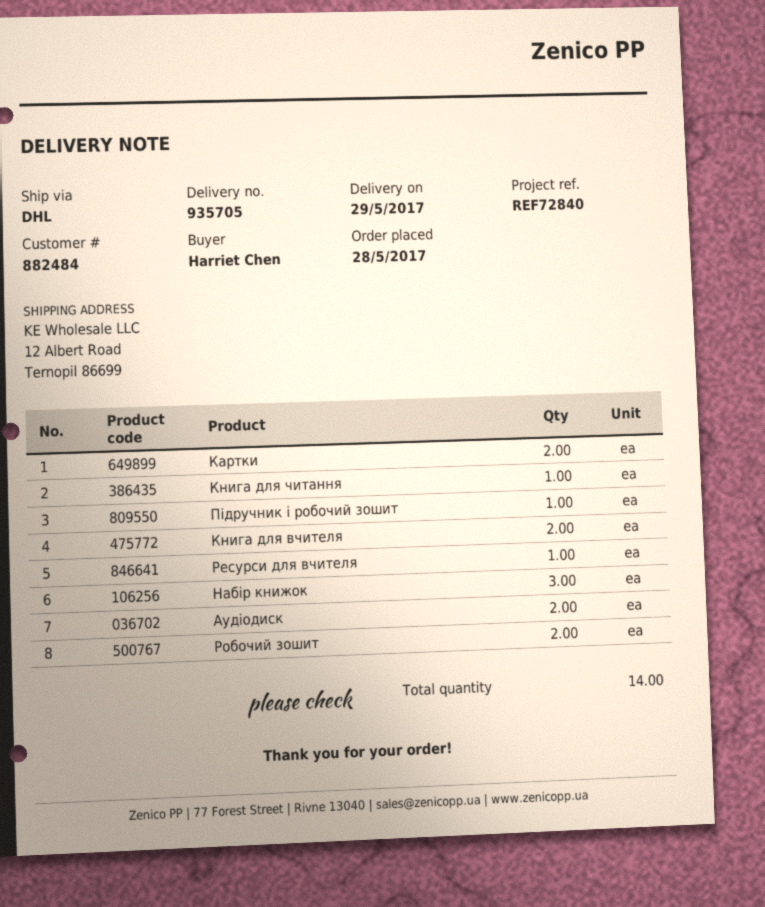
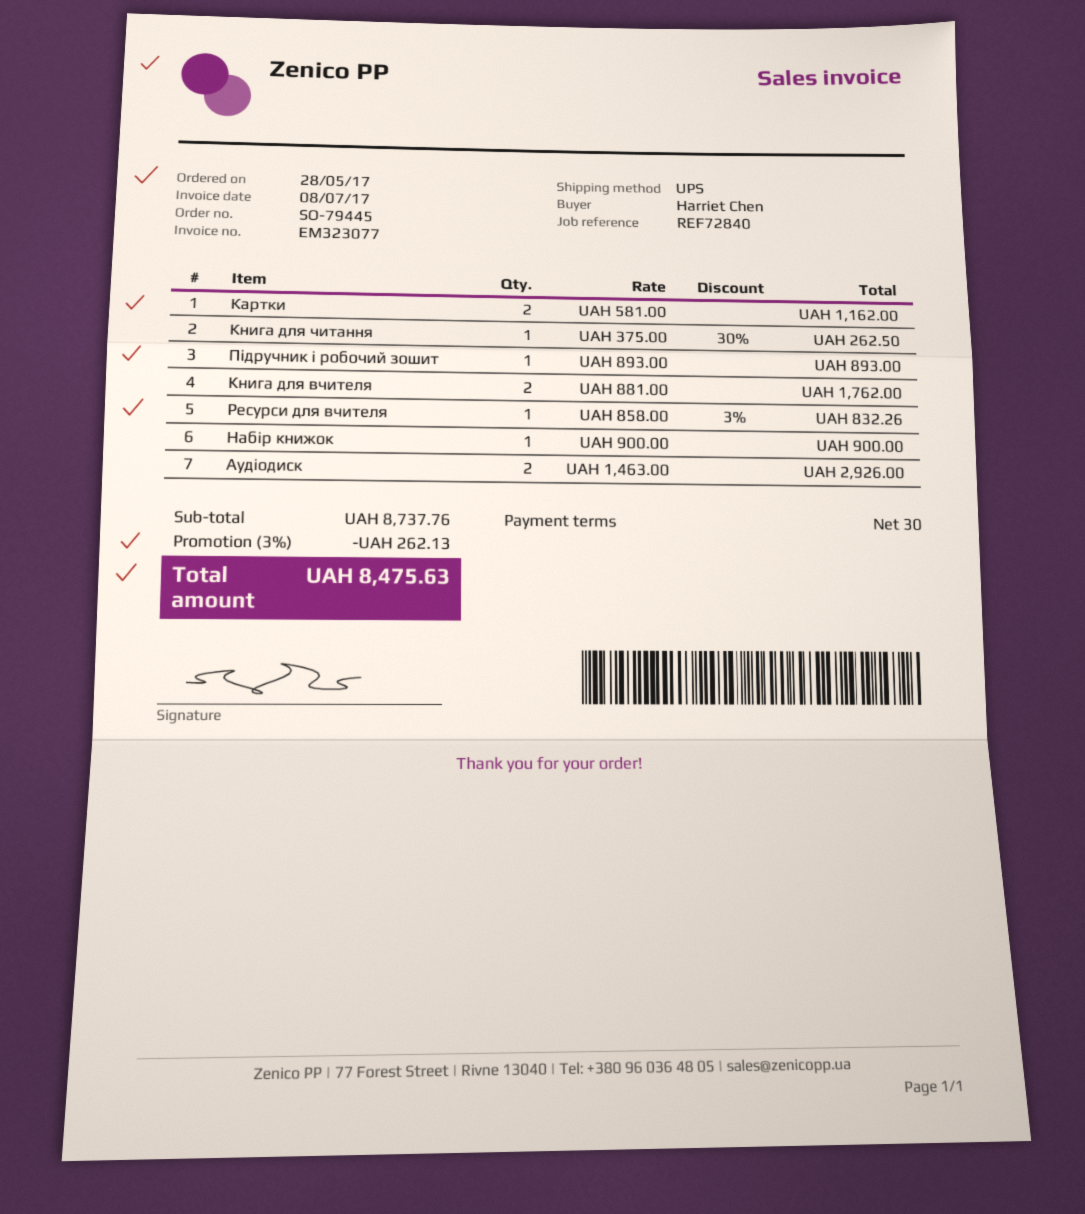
shipping method: DHL -> UPS
Набір книжок: 3 -> 1
Робочий зошит: 2 -> none

